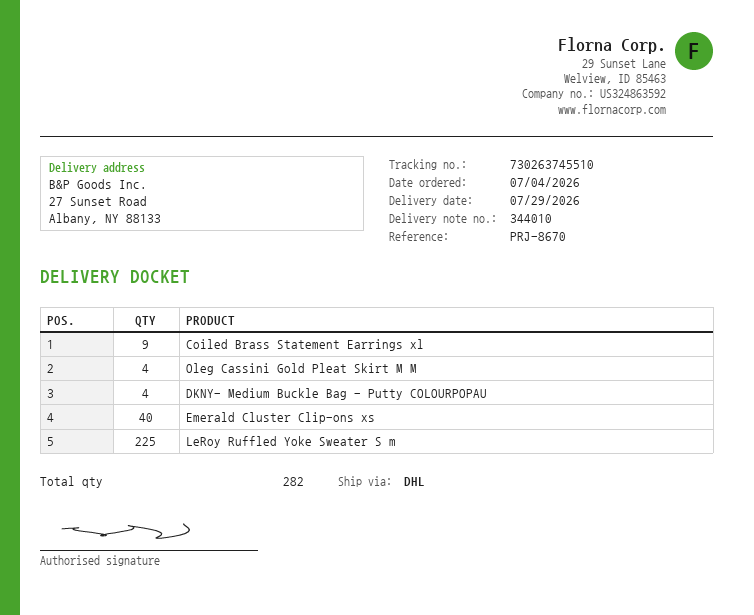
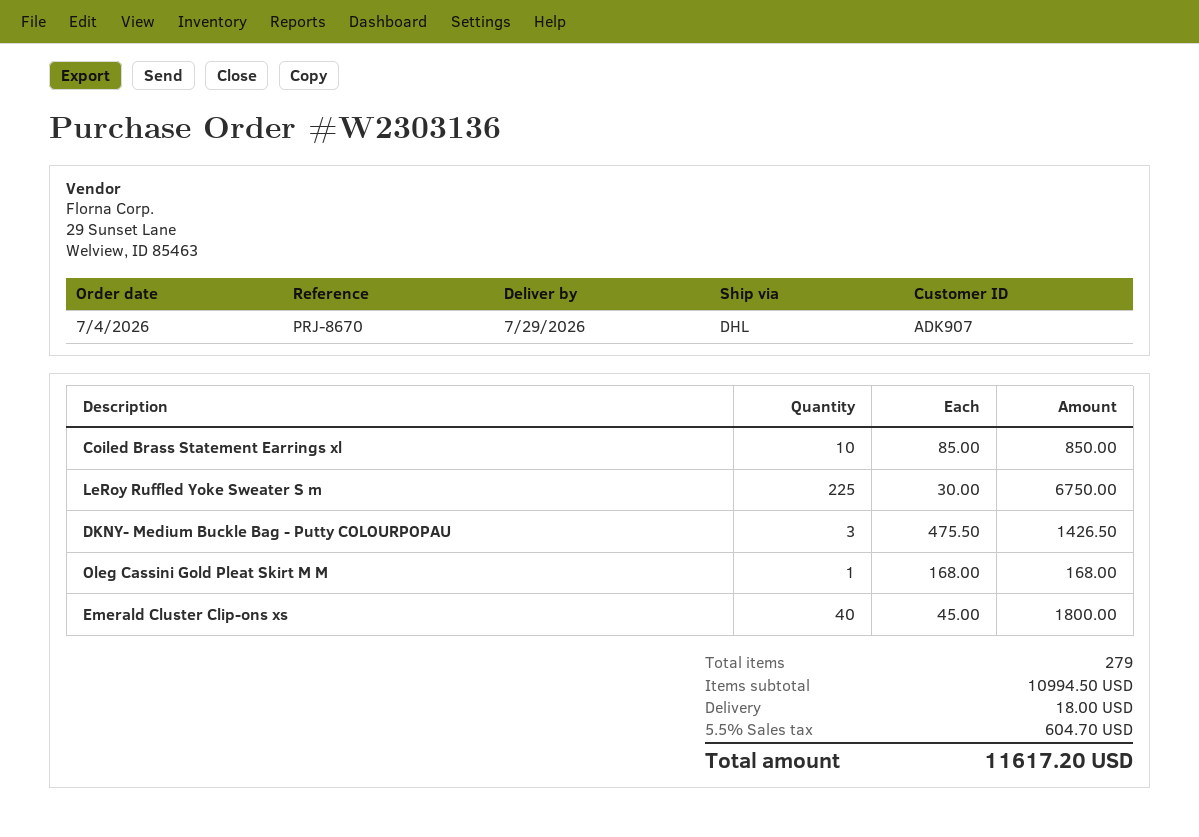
Coiled Brass Statement Earrings xl: 9 -> 10
Oleg Cassini Gold Pleat Skirt M M: 4 -> 1
DKNY- Medium Buckle Bag - Putty COLOURPOPAU: 4 -> 3
total quantity: 282 -> 279

